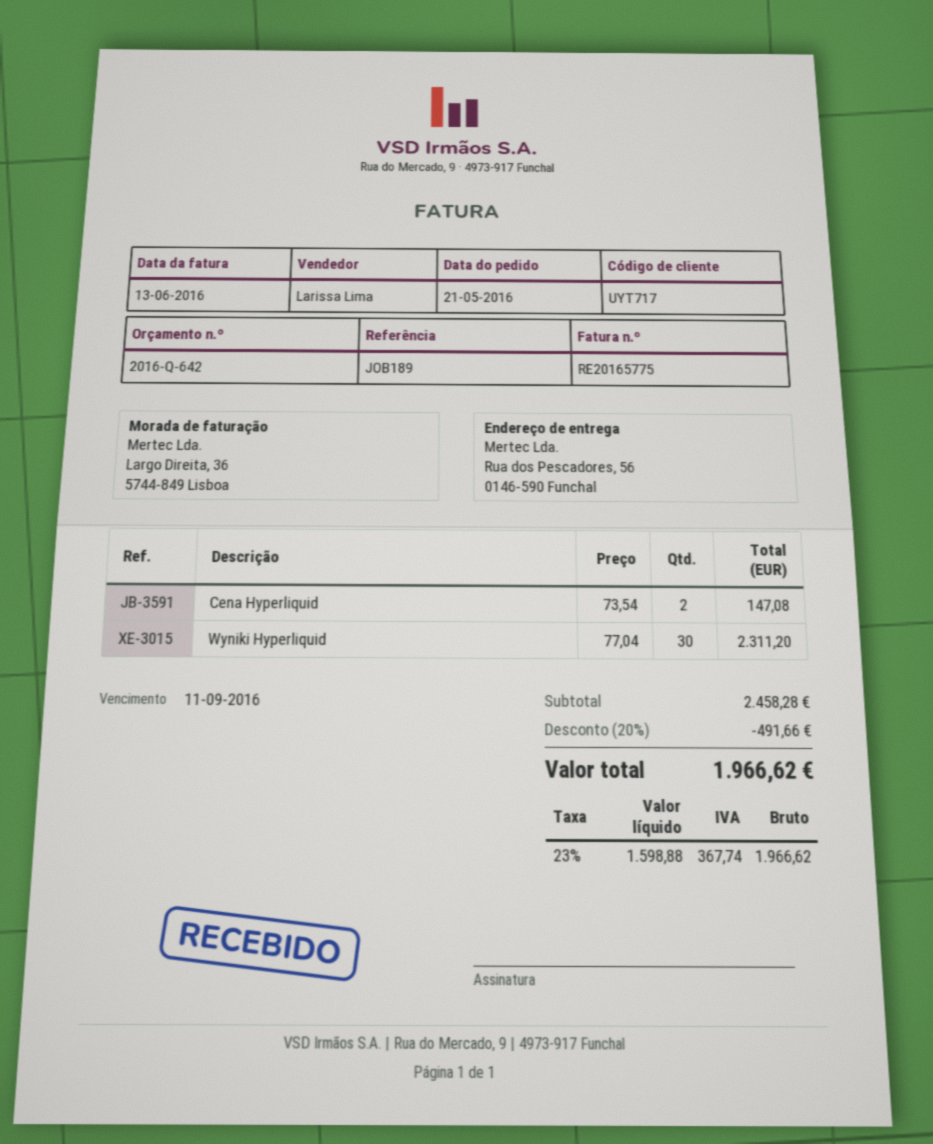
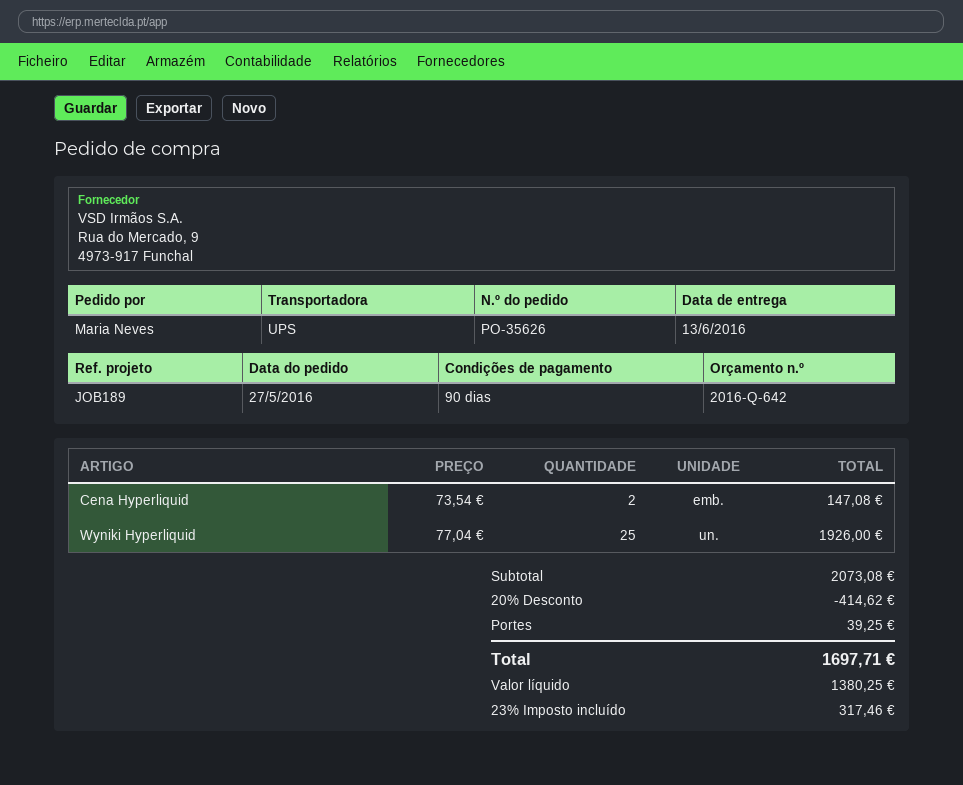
order date: 2016-05-21 -> 2016-05-27
Wyniki Hyperliquid: 30 x 77.04 = 2311.20 -> 25 x 77.04 = 1926.00
subtotal: 2458.28 -> 2073.08
discount: 20% = 491.66 -> 20% = 414.62
shipping: none -> 39.25
net: 1598.88 -> 1380.25
tax: 23% = 367.74 -> 23% = 317.46
total: 1966.62 -> 1697.71

